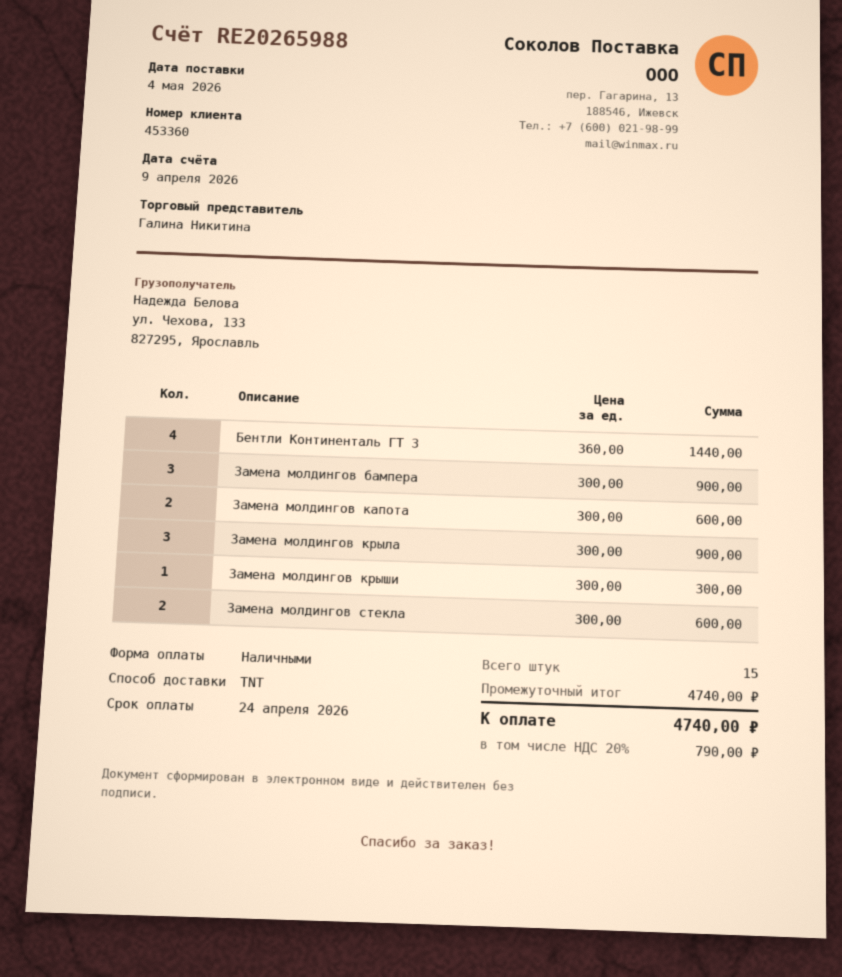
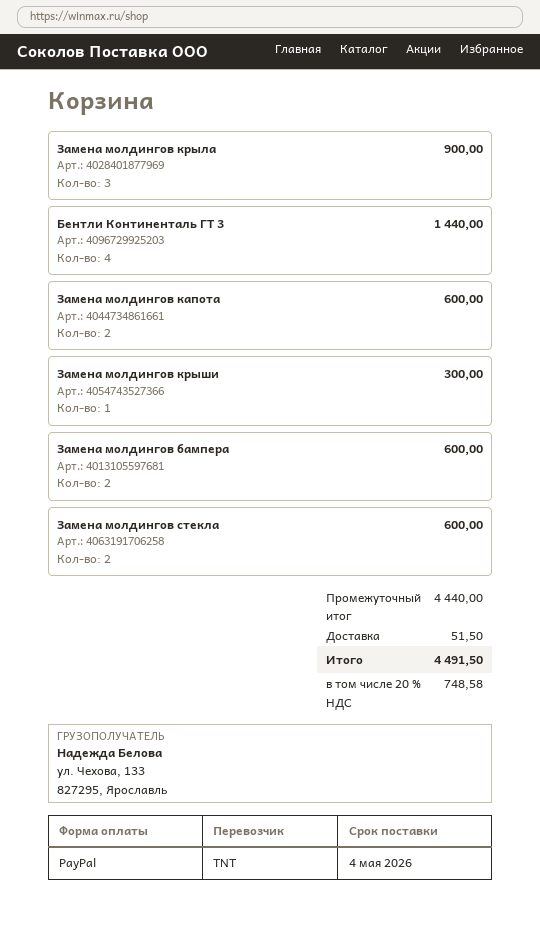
payment method: cash -> PayPal
Замена молдингов бампера: 3 for 900.00 -> 2 for 600.00
subtotal: 4740.00 -> 4440.00
shipping: none -> 51.50
tax: 20% = 790.00 -> 20% = 748.58
total: 4740.00 -> 4491.50

